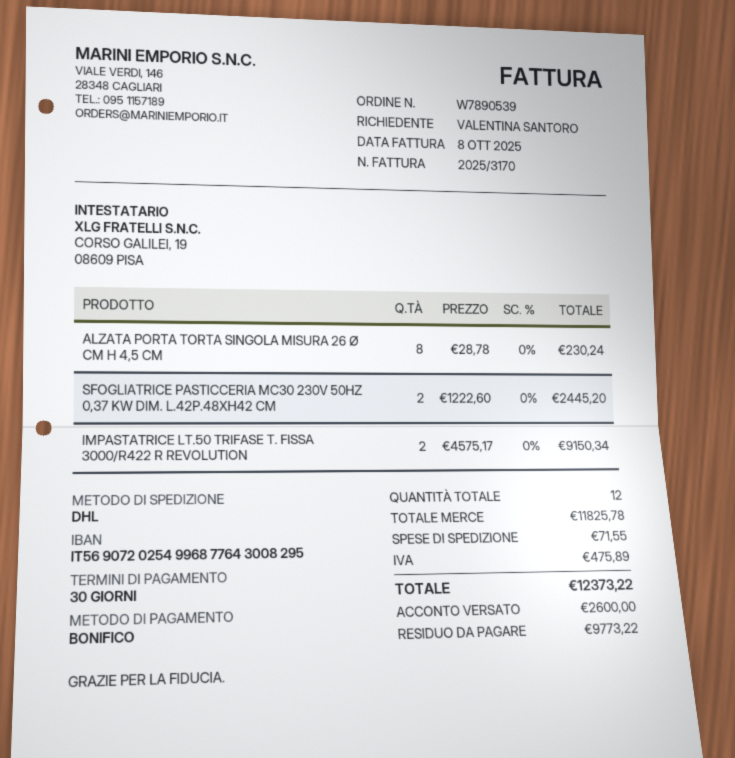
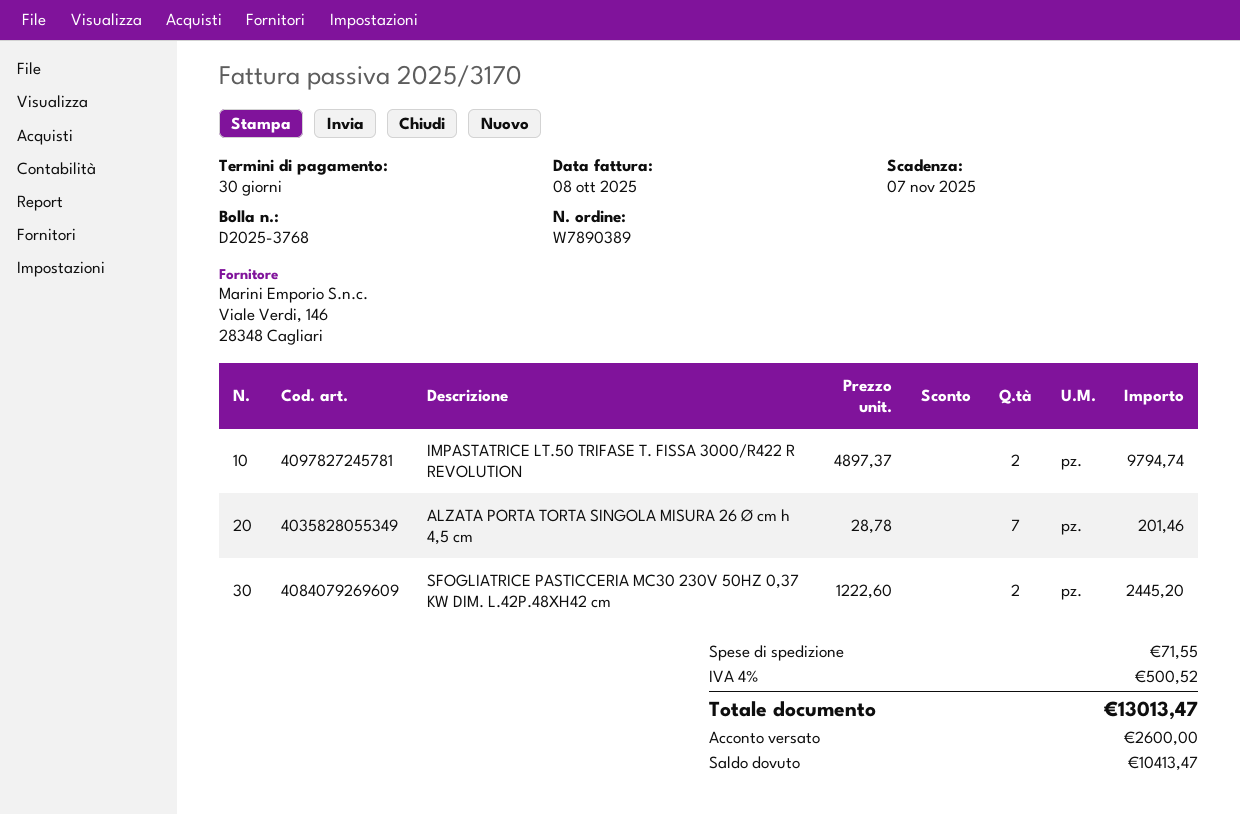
order number: W7890539 -> W7890389
ALZATA PORTA TORTA SINGOLA MISURA 26 Ø CM H 4,5 CM: 8 x 28.78 = 230.24 -> 7 x 28.78 = 201.46
IMPASTATRICE LT.50 TRIFASE T. FISSA 3000/R422 R REVOLUTION: 2 x 4575.17 = 9150.34 -> 2 x 4897.37 = 9794.74
tax: 475.89 -> 500.52
total: 12373.22 -> 13013.47
balance: 9773.22 -> 10413.47

